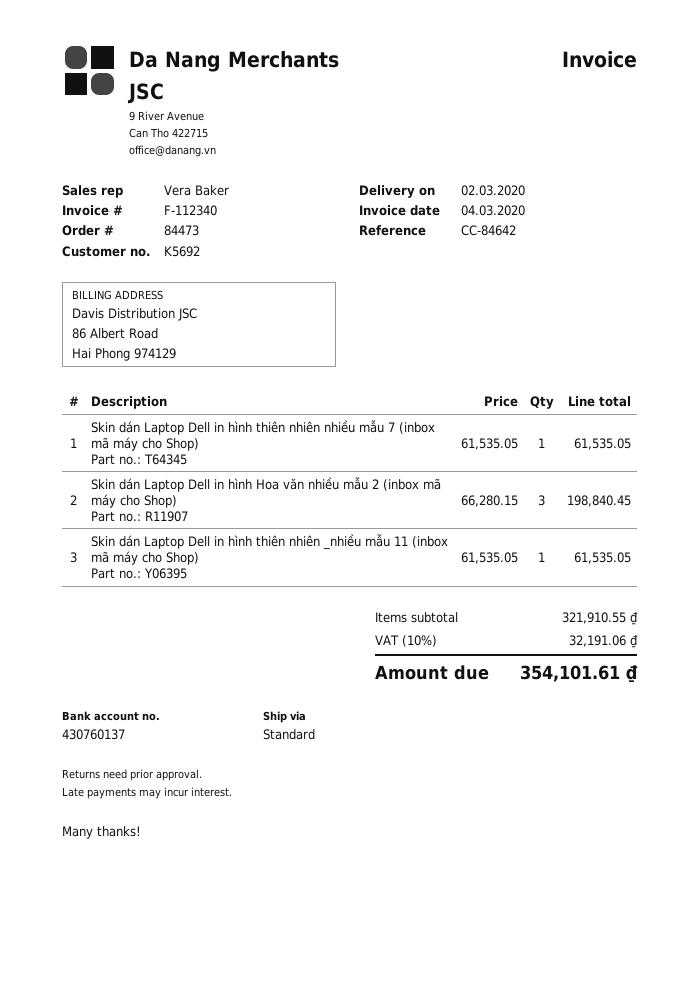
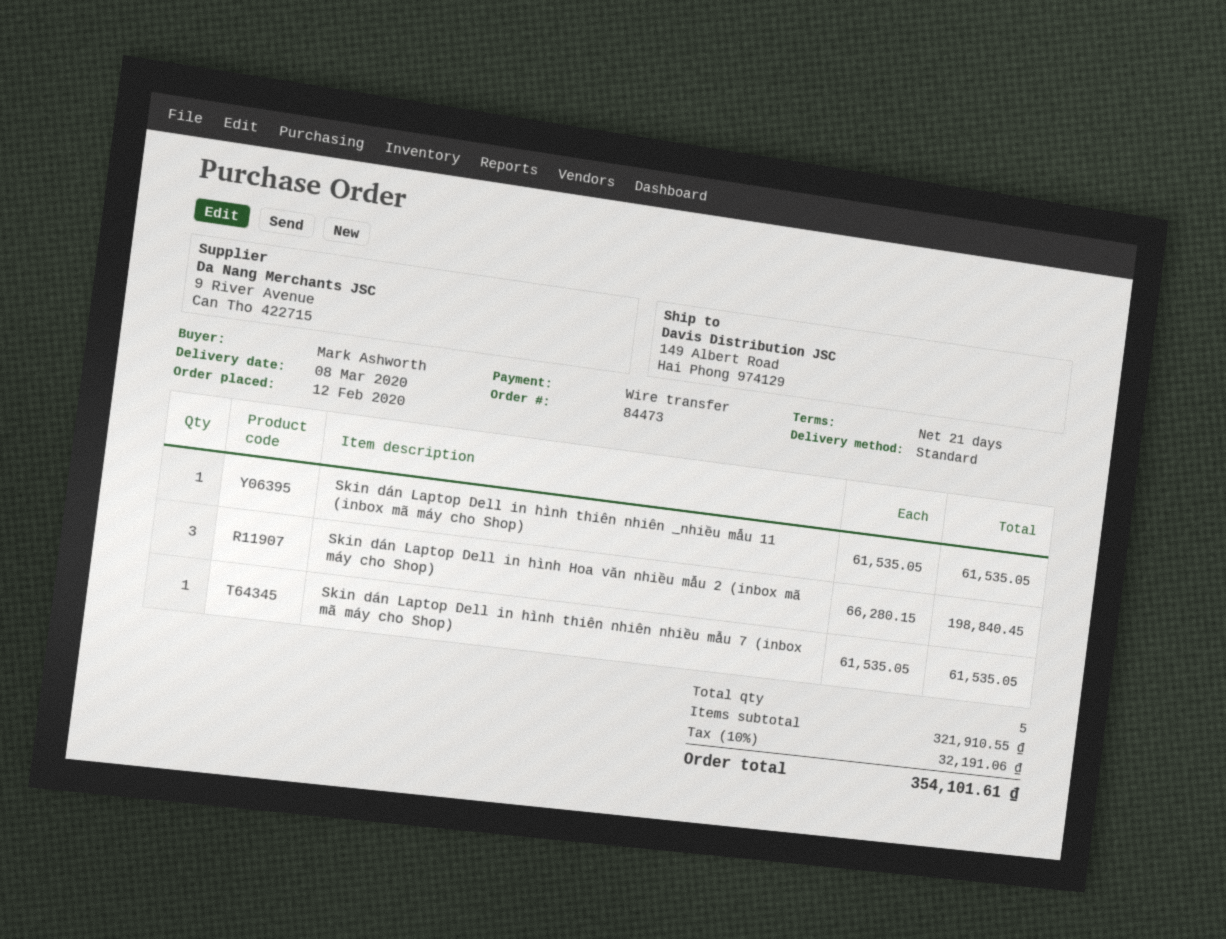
delivery date: 2020-03-02 -> 2020-03-08

